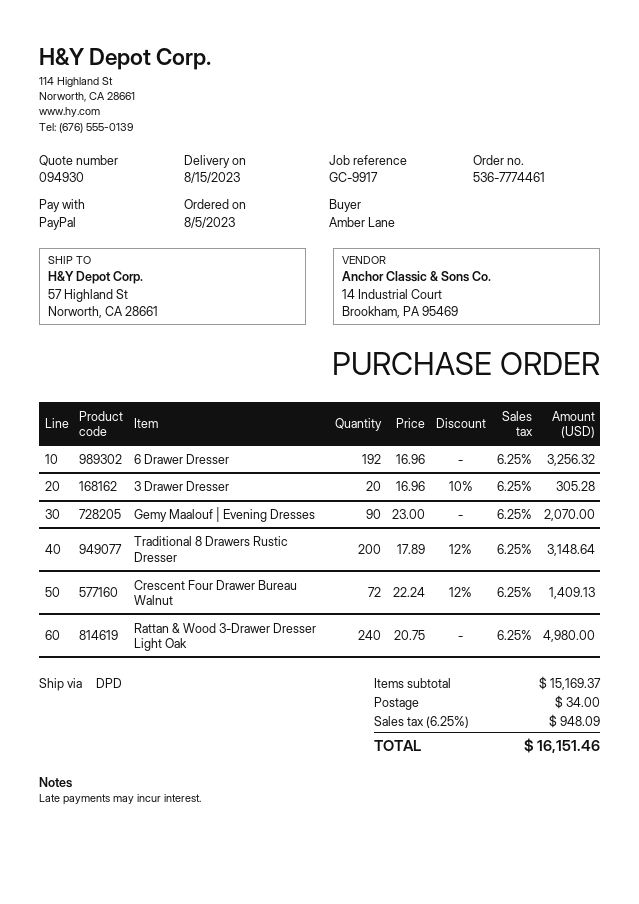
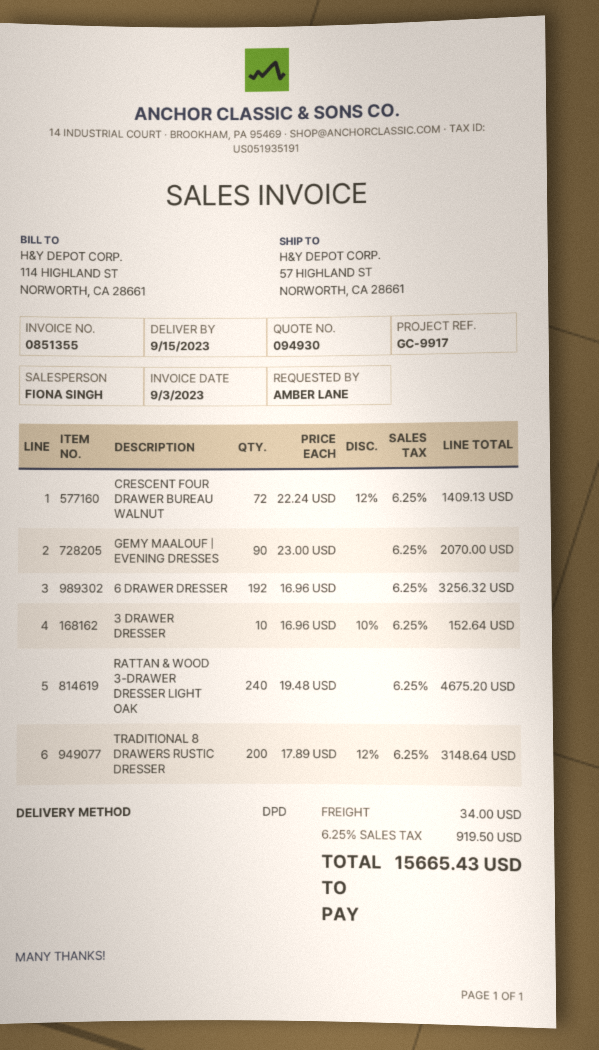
delivery date: 2023-08-15 -> 2023-09-15
3 Drawer Dresser: 20 x 16.96 - 10% = 305.28 -> 10 x 16.96 - 10% = 152.64
Rattan & Wood 3-Drawer Dresser Light Oak: 240 x 20.75 = 4980.00 -> 240 x 19.48 = 4675.20
tax: 6.25% = 948.09 -> 6.25% = 919.50
total: 16151.46 -> 15665.43

